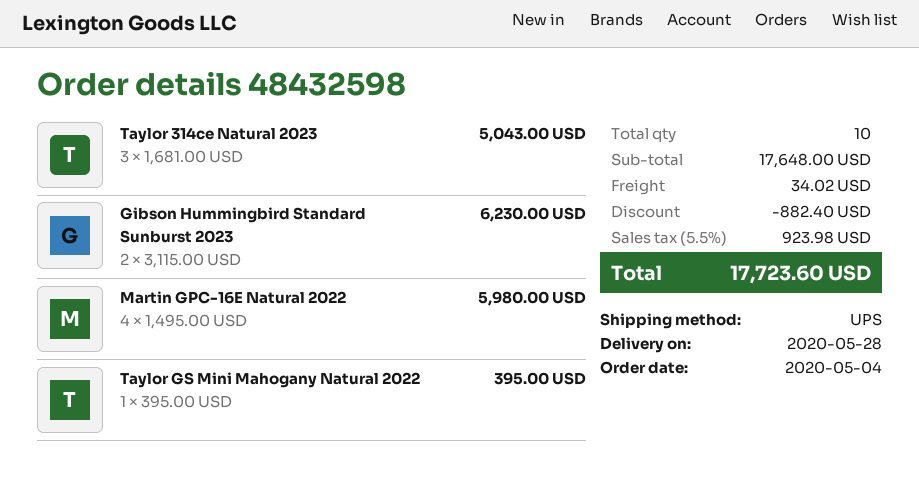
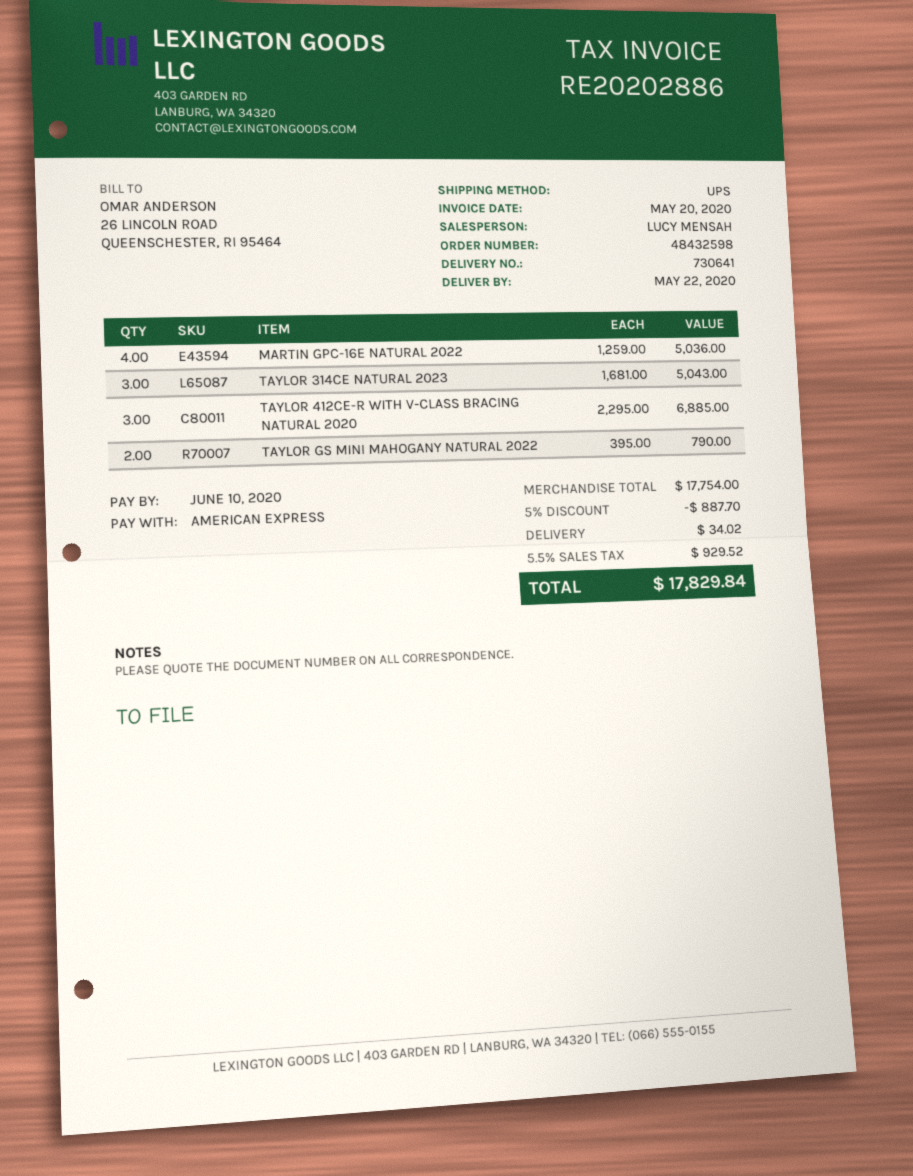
delivery date: 2020-05-28 -> 2020-05-22
Gibson Hummingbird Standard Sunburst 2023: 2 x 3115.00 = 6230.00 -> none
Martin GPC-16E Natural 2022: 4 x 1495.00 = 5980.00 -> 4 x 1259.00 = 5036.00
Taylor GS Mini Mahogany Natural 2022: 1 x 395.00 = 395.00 -> 2 x 395.00 = 790.00
TAYLOR 412CE-R WITH V-CLASS BRACING NATURAL 2020: none -> 3 x 2295.00 = 6885.00
subtotal: 17648.00 -> 17754.00
discount: 882.40 -> 887.70
tax: 5.5% = 923.98 -> 5.5% = 929.52
total: 17723.60 -> 17829.84

